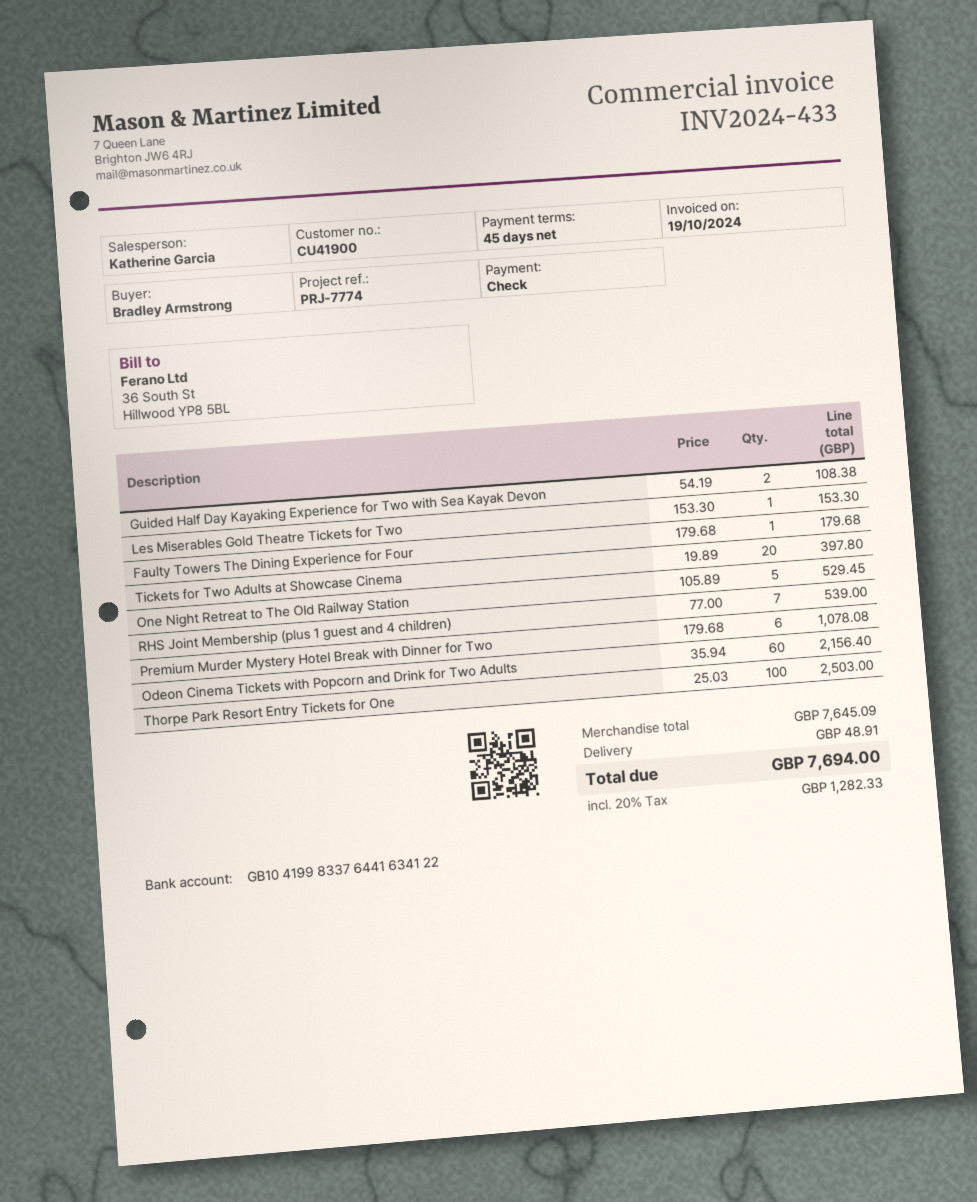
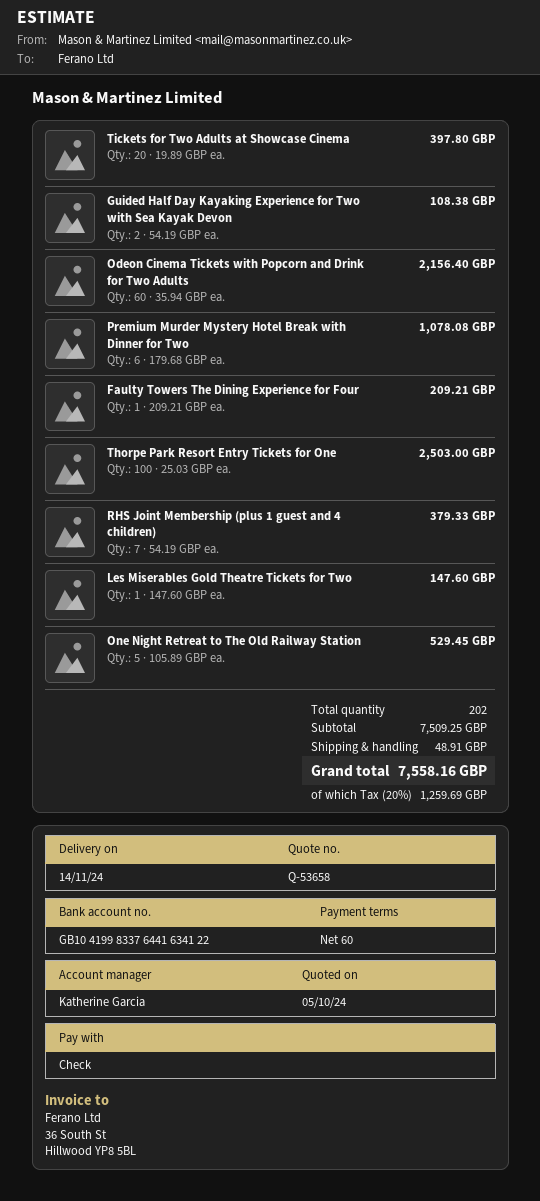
payment terms: 45 days -> 60 days
Les Miserables Gold Theatre Tickets for Two: 1 x 153.30 = 153.30 -> 1 x 147.60 = 147.60
Faulty Towers The Dining Experience for Four: 1 x 179.68 = 179.68 -> 1 x 209.21 = 209.21
RHS Joint Membership (plus 1 guest and 4 children): 7 x 77.00 = 539.00 -> 7 x 54.19 = 379.33
subtotal: 7645.09 -> 7509.25
tax: 20% = 1282.33 -> 20% = 1259.69
total: 7694.00 -> 7558.16

